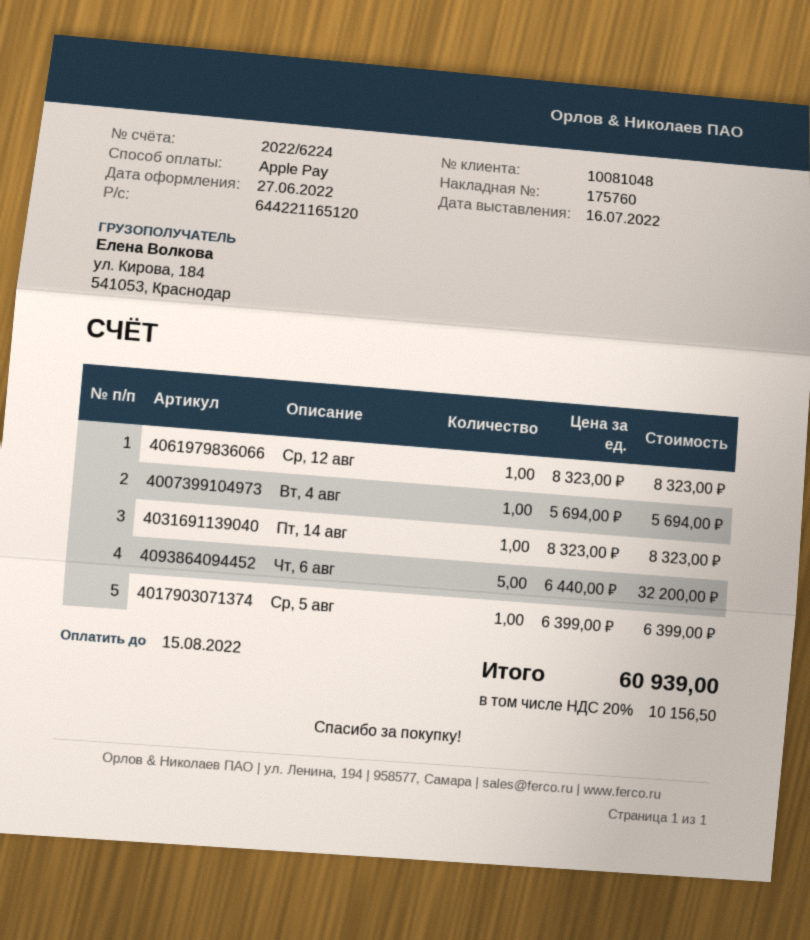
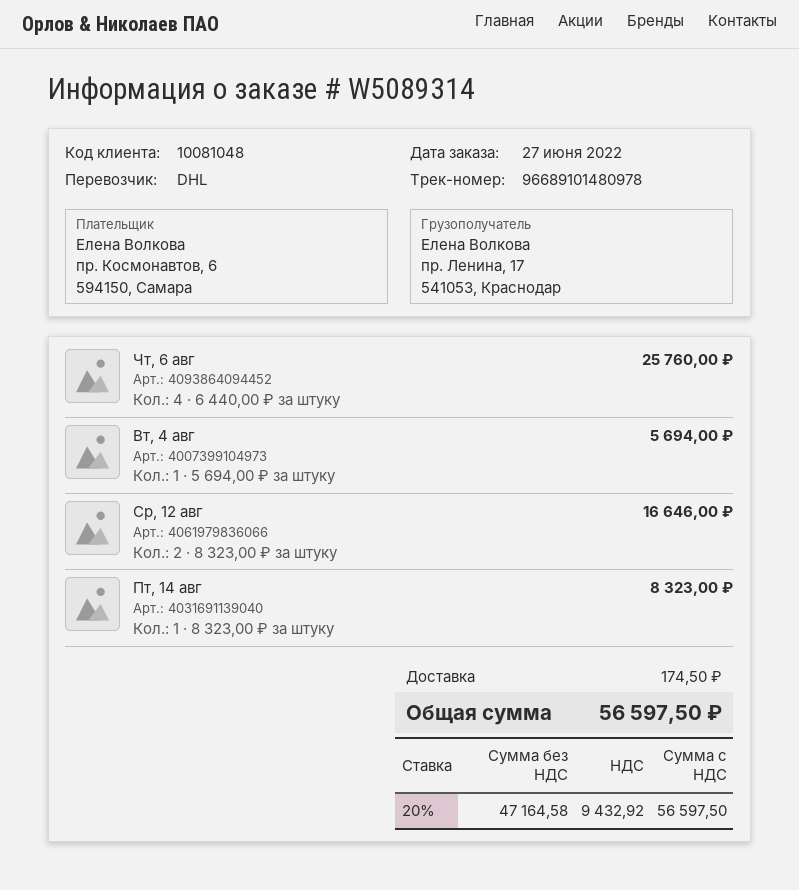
ship to: ул. Кирова, 184, 541053, Краснодар -> пр. Ленина, 17, 541053, Краснодар
Ср, 12 авг: 1 x 8323.00 = 8323.00 -> 2 x 8323.00 = 16646.00
Чт, 6 авг: 5 x 6440.00 = 32200.00 -> 4 x 6440.00 = 25760.00
Ср, 5 авг: 1 x 6399.00 = 6399.00 -> none
shipping: none -> 174.50
tax: 20% = 10156.50 -> 20% = 9432.92
total: 60939.00 -> 56597.50

